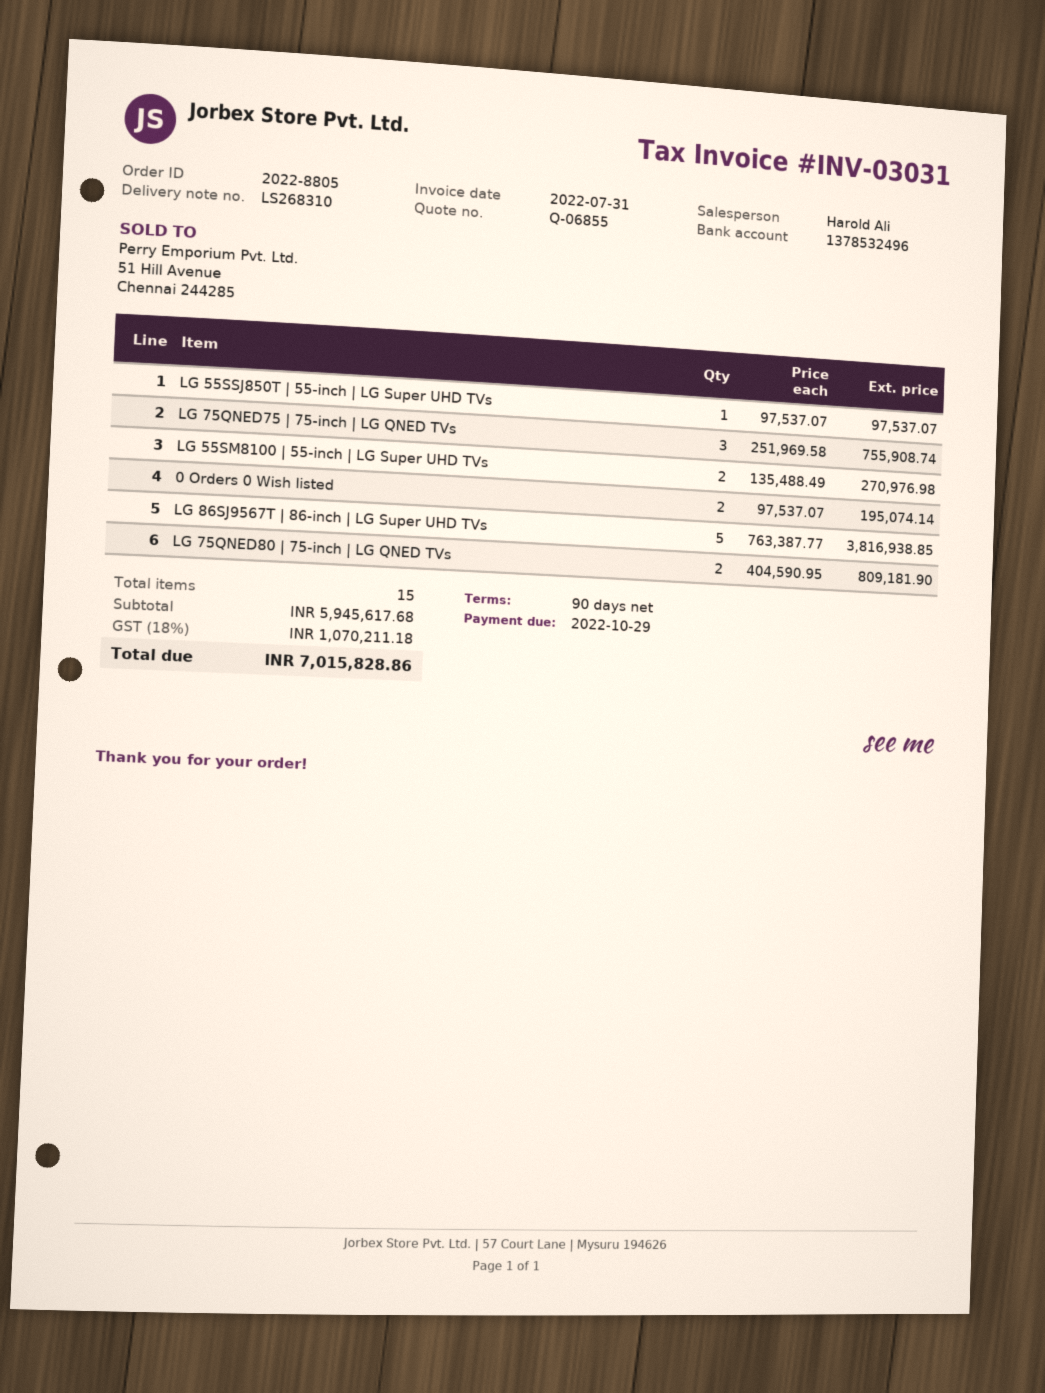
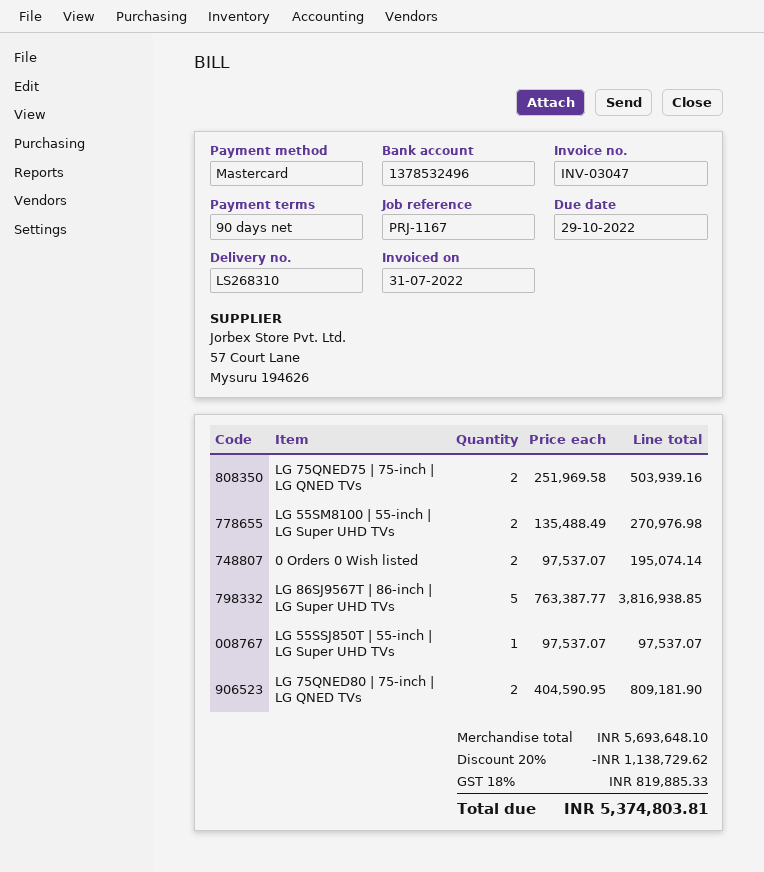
invoice number: INV-03031 -> INV-03047
LG 75QNED75 | 75-inch | LG QNED TVs: 3 x 251969.58 = 755908.74 -> 2 x 251969.58 = 503939.16
subtotal: 5945617.68 -> 5693648.10
discount: none -> 20% = 1138729.62
tax: 18% = 1070211.18 -> 18% = 819885.33
total: 7015828.86 -> 5374803.81

